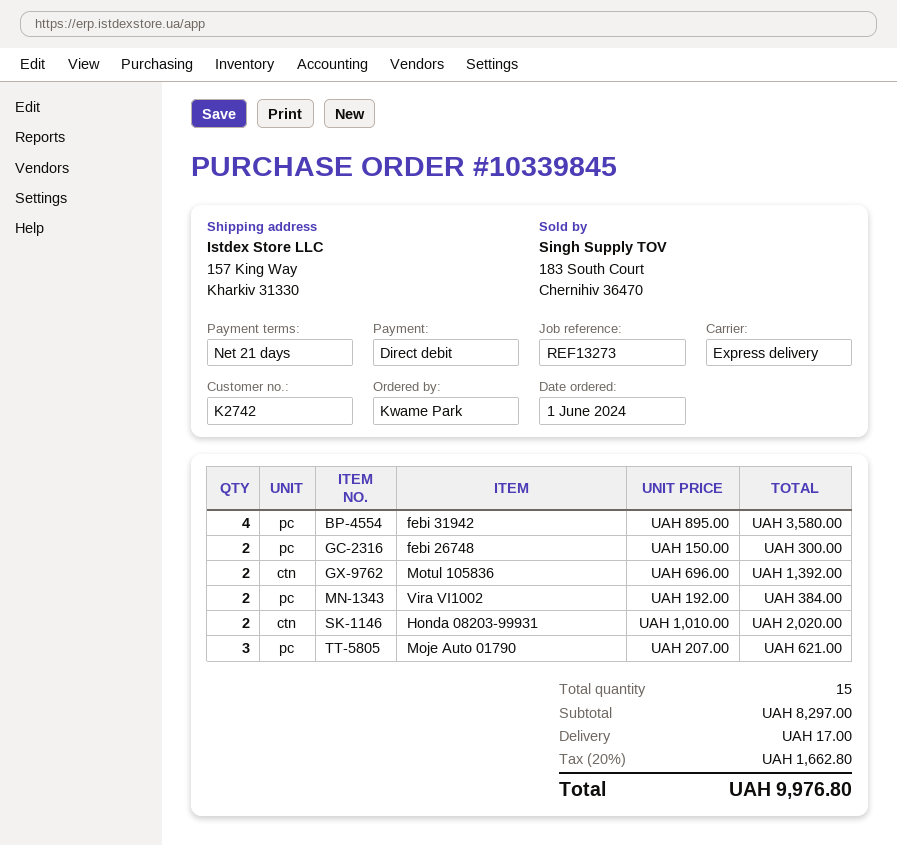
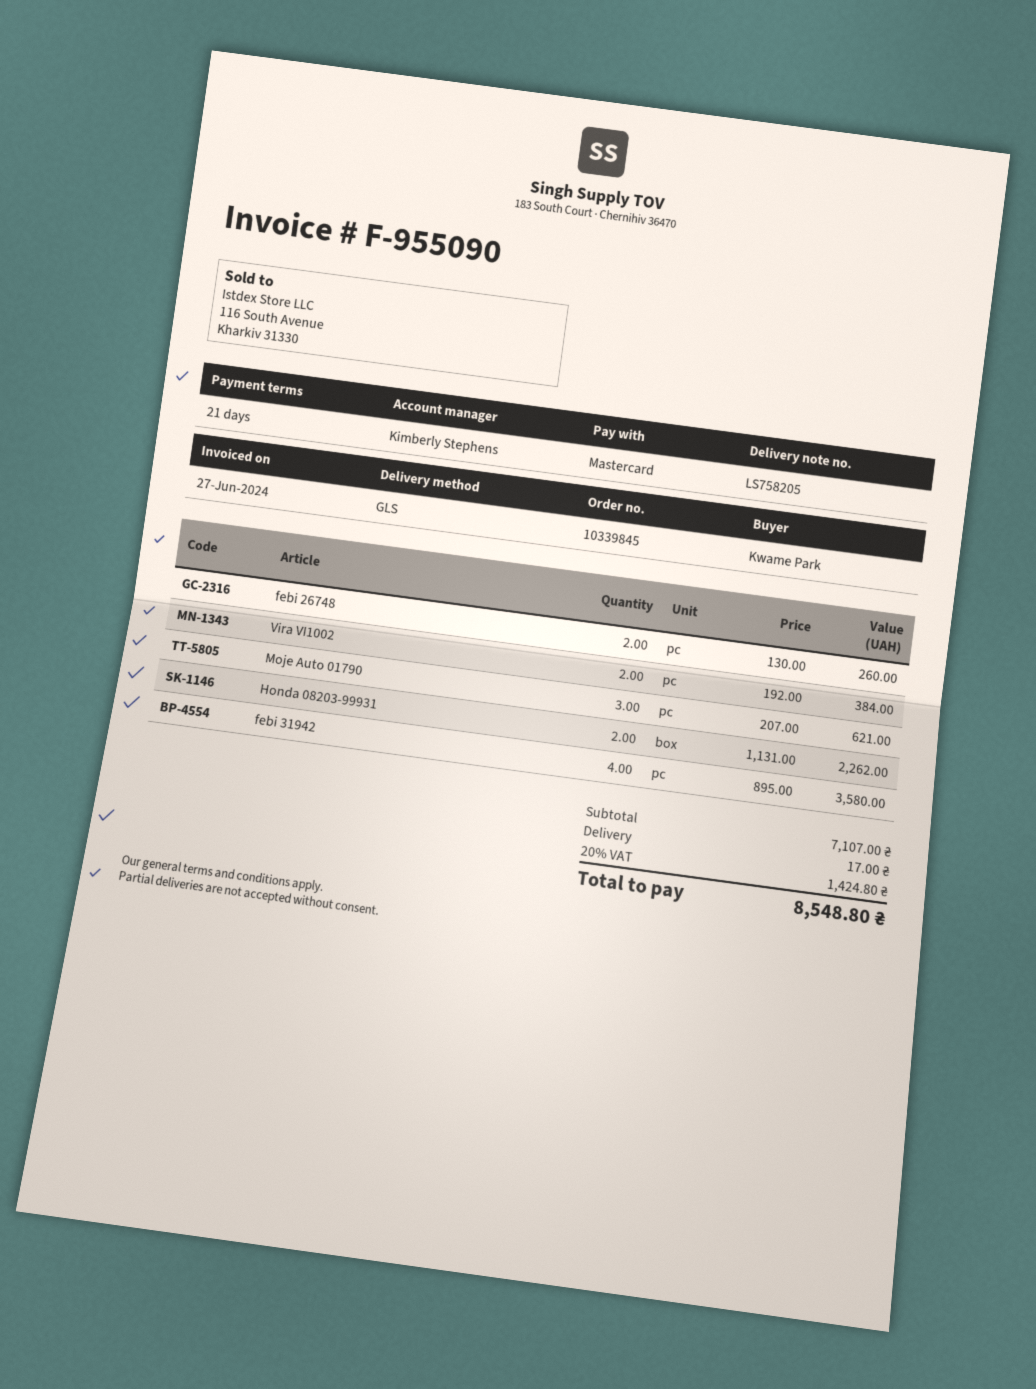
payment method: direct debit -> Mastercard
shipping method: express -> GLS
febi 26748: 2 x 150.00 = 300.00 -> 2 x 130.00 = 260.00
Motul 105836: 2 x 696.00 = 1392.00 -> none
Honda 08203-99931: 2 x 1010.00 = 2020.00 -> 2 x 1131.00 = 2262.00
subtotal: 8297.00 -> 7107.00
tax: 20% = 1662.80 -> 20% = 1424.80
total: 9976.80 -> 8548.80

